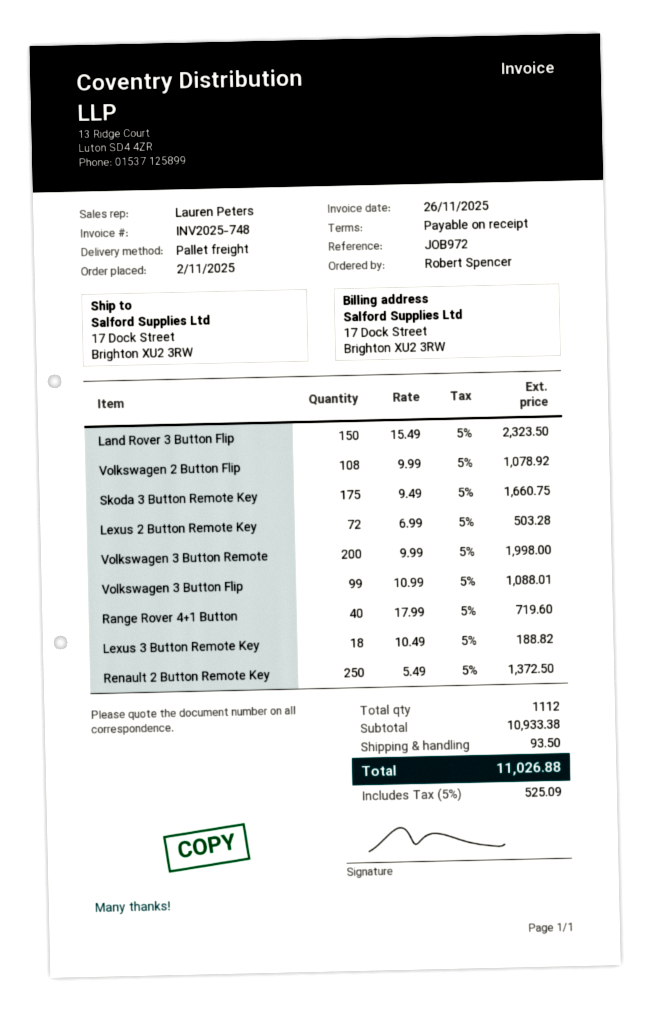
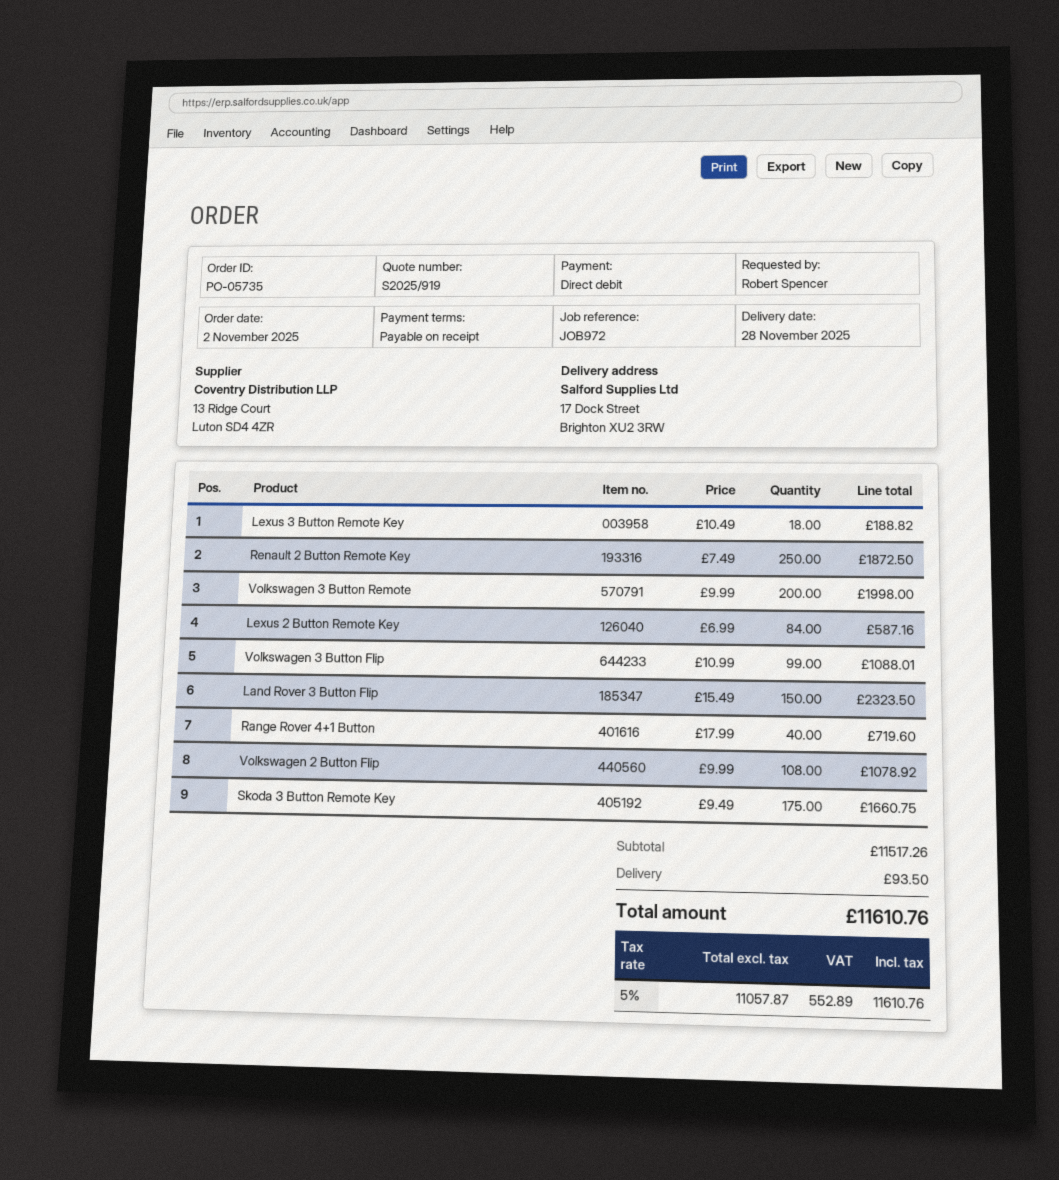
Lexus 2 Button Remote Key: 72 x 6.99 = 503.28 -> 84 x 6.99 = 587.16
Renault 2 Button Remote Key: 250 x 5.49 = 1372.50 -> 250 x 7.49 = 1872.50
subtotal: 10933.38 -> 11517.26
tax: 5% = 525.09 -> 5% = 552.89
total: 11026.88 -> 11610.76

